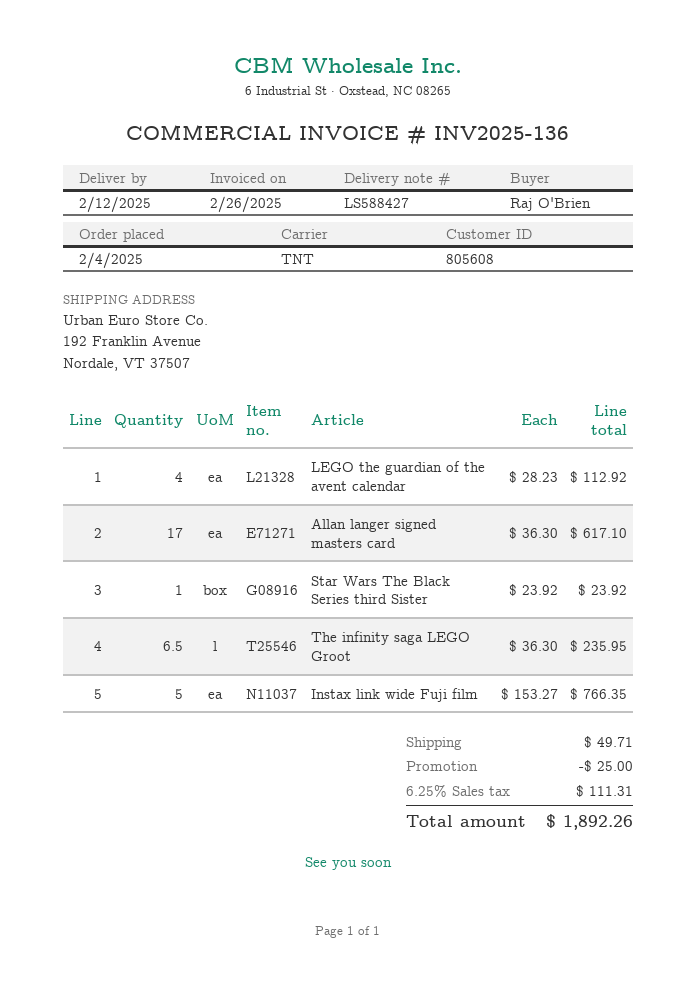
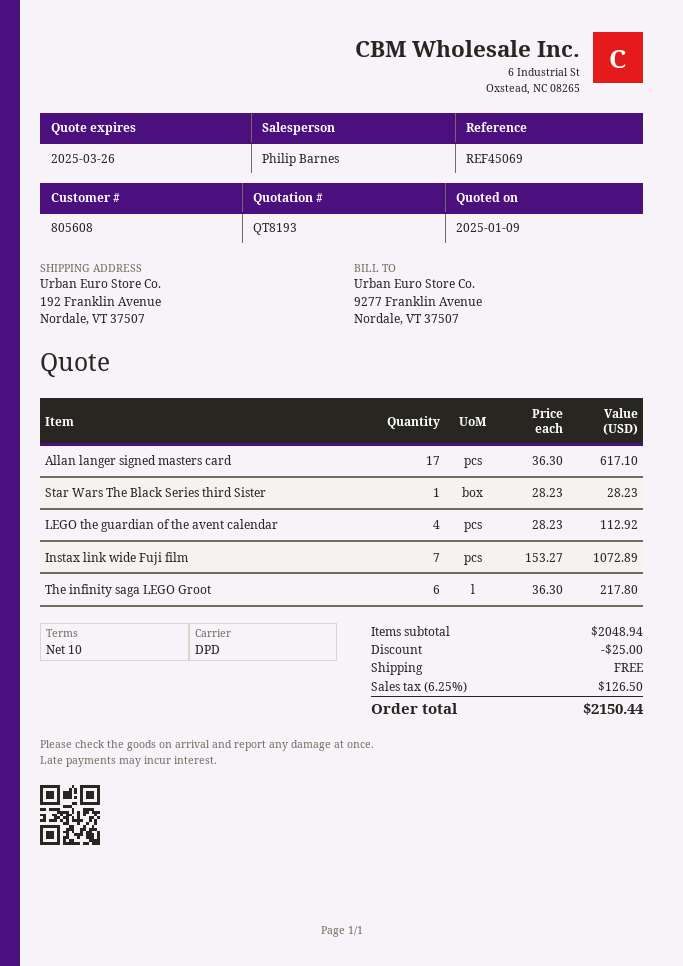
shipping method: TNT -> DPD
Star Wars The Black Series third Sister: 1 x 23.92 = 23.92 -> 1 x 28.23 = 28.23
The infinity saga LEGO Groot: 6.5 x 36.30 = 235.95 -> 6 x 36.30 = 217.80
Instax link wide Fuji film: 5 x 153.27 = 766.35 -> 7 x 153.27 = 1072.89
shipping: 49.71 -> 0.00
tax: 6.25% = 111.31 -> 6.25% = 126.50
total: 1892.26 -> 2150.44

